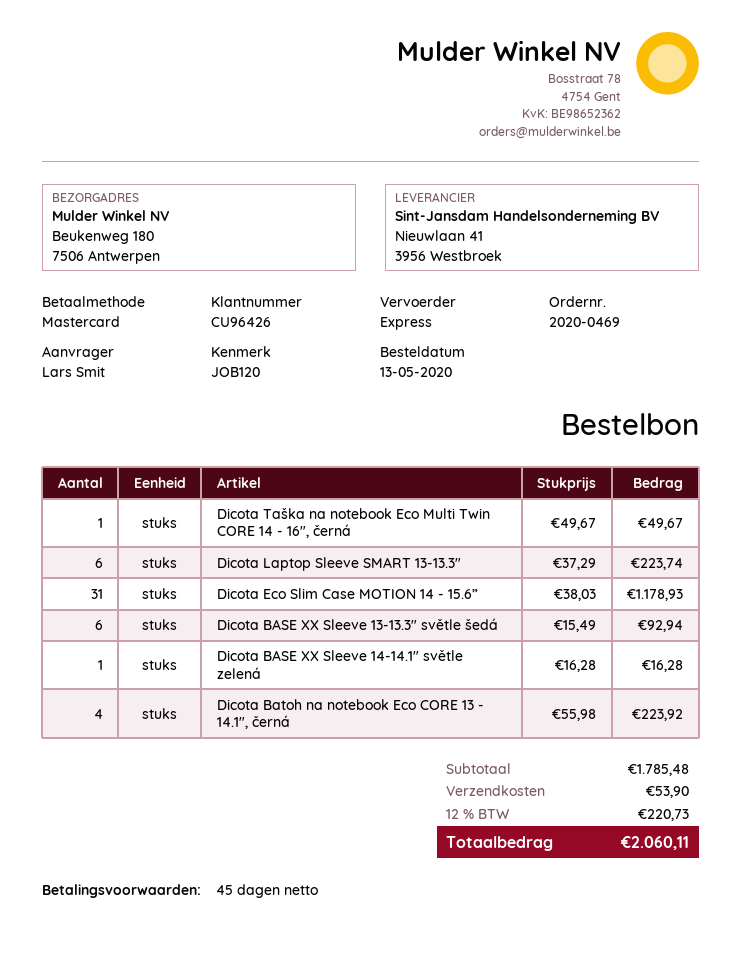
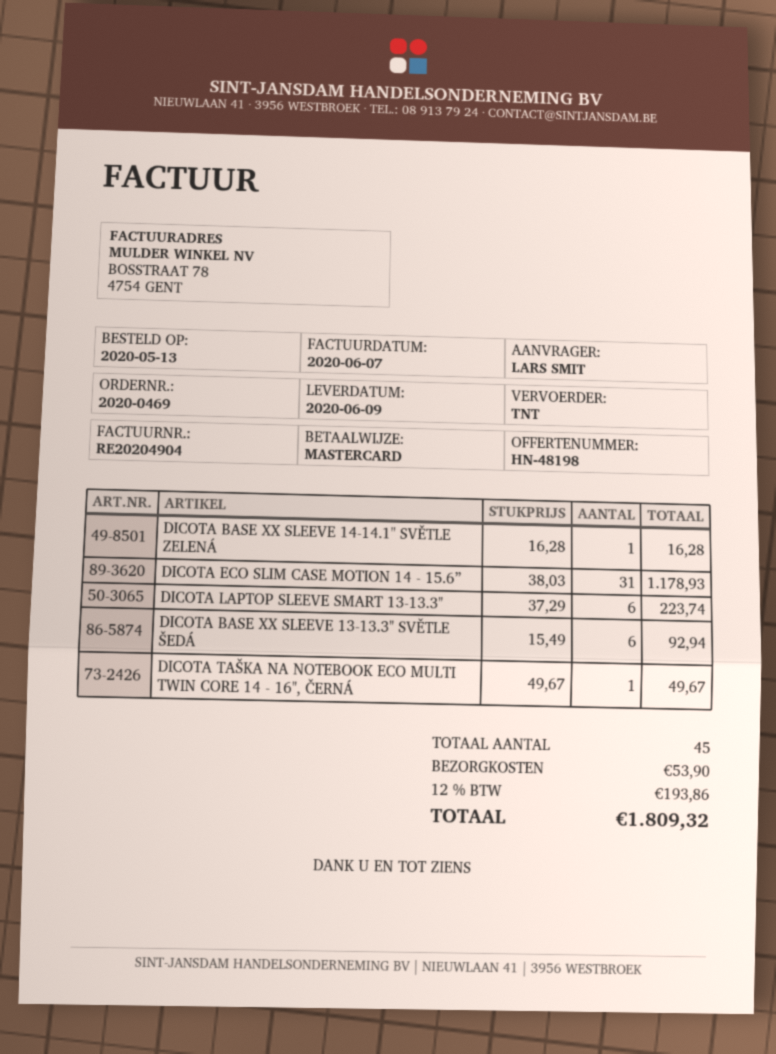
shipping method: express -> TNT
Dicota Batoh na notebook Eco CORE 13 - 14.1", černá: 4 x 55.98 = 223.92 -> none
tax: 12% = 220.73 -> 12% = 193.86
total: 2060.11 -> 1809.32

